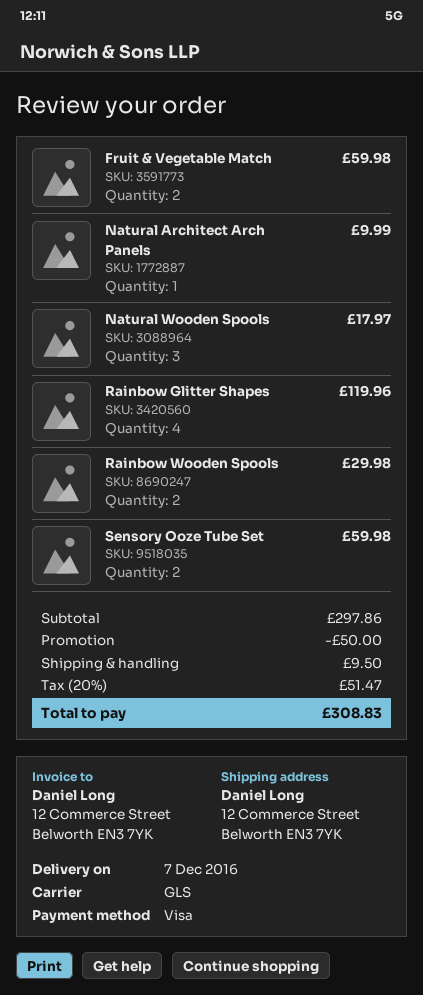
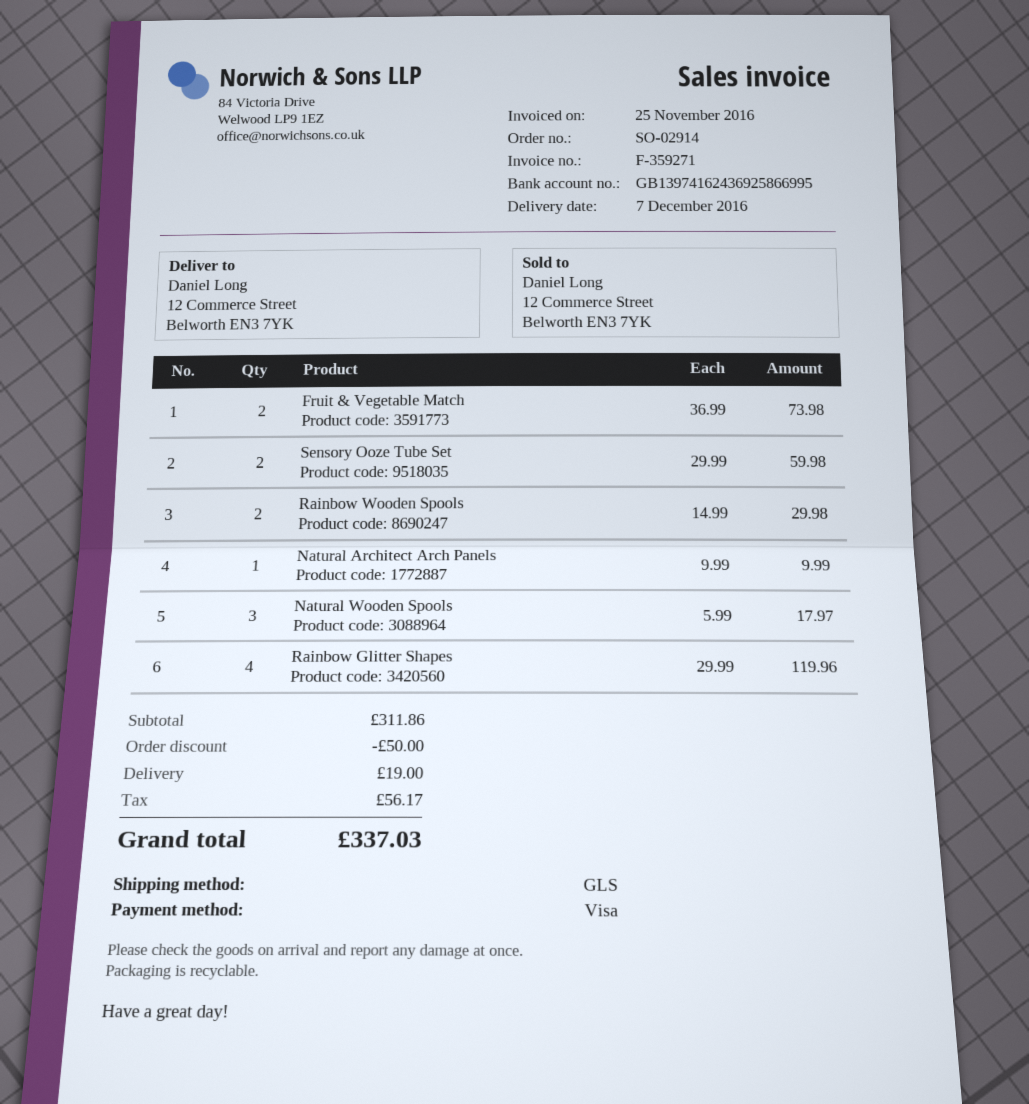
Fruit & Vegetable Match: 2 for 59.98 -> 2 for 73.98
subtotal: 297.86 -> 311.86
shipping: 9.50 -> 19.00
tax: 51.47 -> 56.17
total: 308.83 -> 337.03

